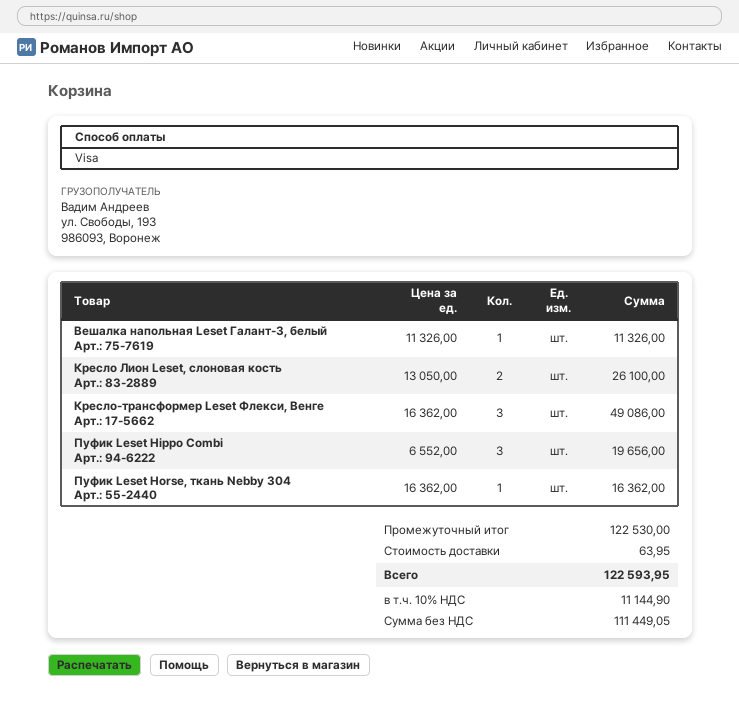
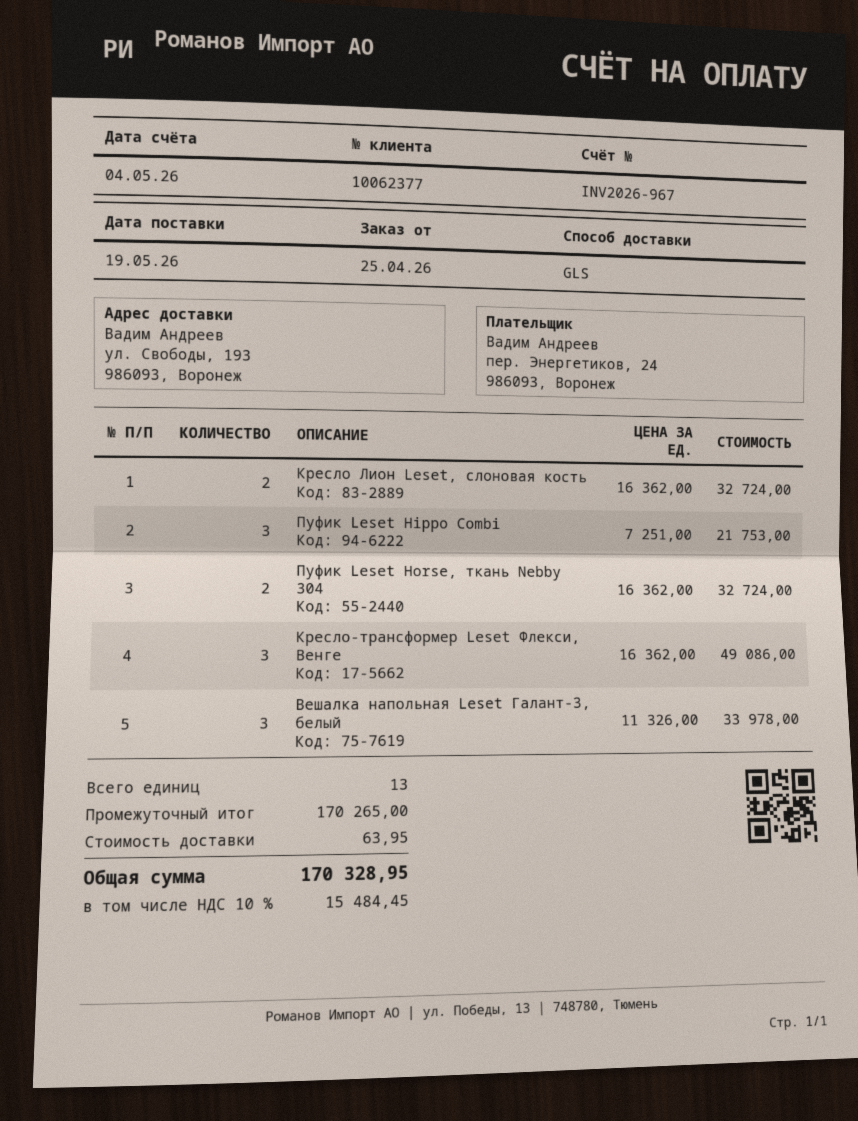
Вешалка напольная Leset Галант-3, белый: 1 x 11326.00 = 11326.00 -> 3 x 11326.00 = 33978.00
Кресло Лион Leset, слоновая кость: 2 x 13050.00 = 26100.00 -> 2 x 16362.00 = 32724.00
Пуфик Leset Hippo Combi: 3 x 6552.00 = 19656.00 -> 3 x 7251.00 = 21753.00
Пуфик Leset Horse, ткань Nebby 304: 1 x 16362.00 = 16362.00 -> 2 x 16362.00 = 32724.00
subtotal: 122530.00 -> 170265.00
tax: 10% = 11144.90 -> 10% = 15484.45
total: 122593.95 -> 170328.95

